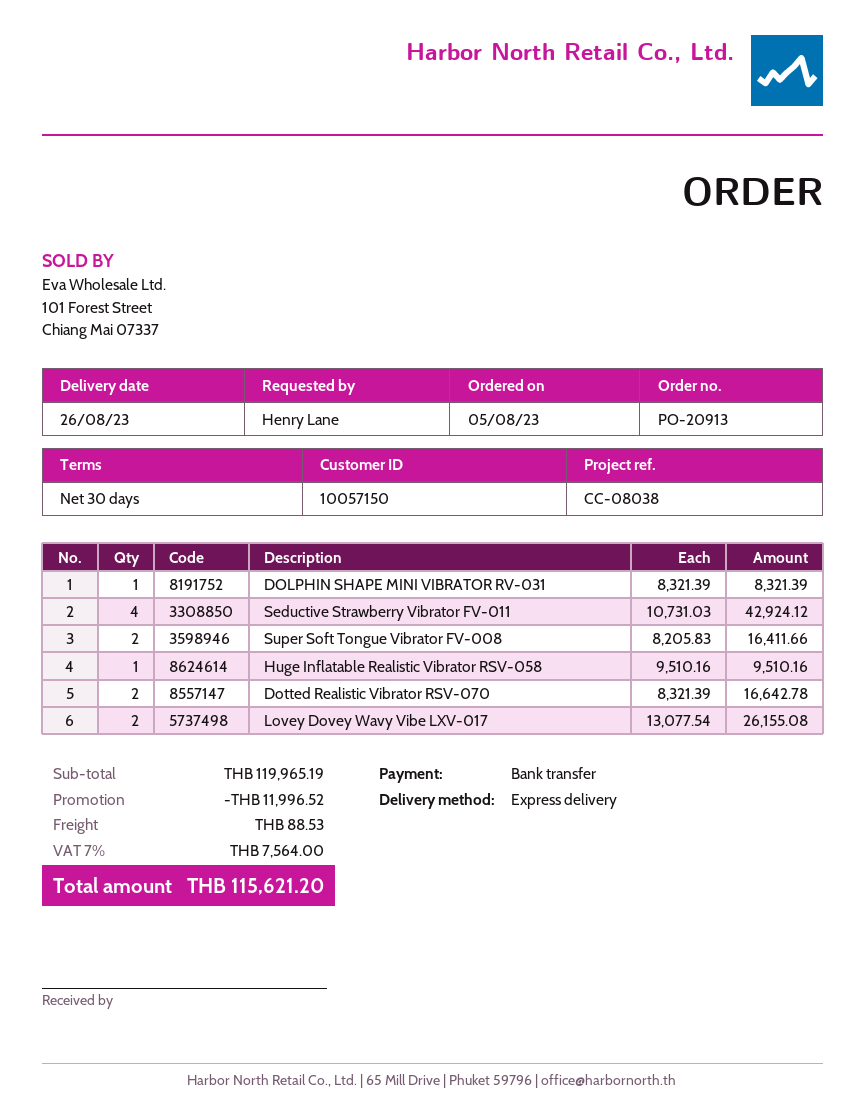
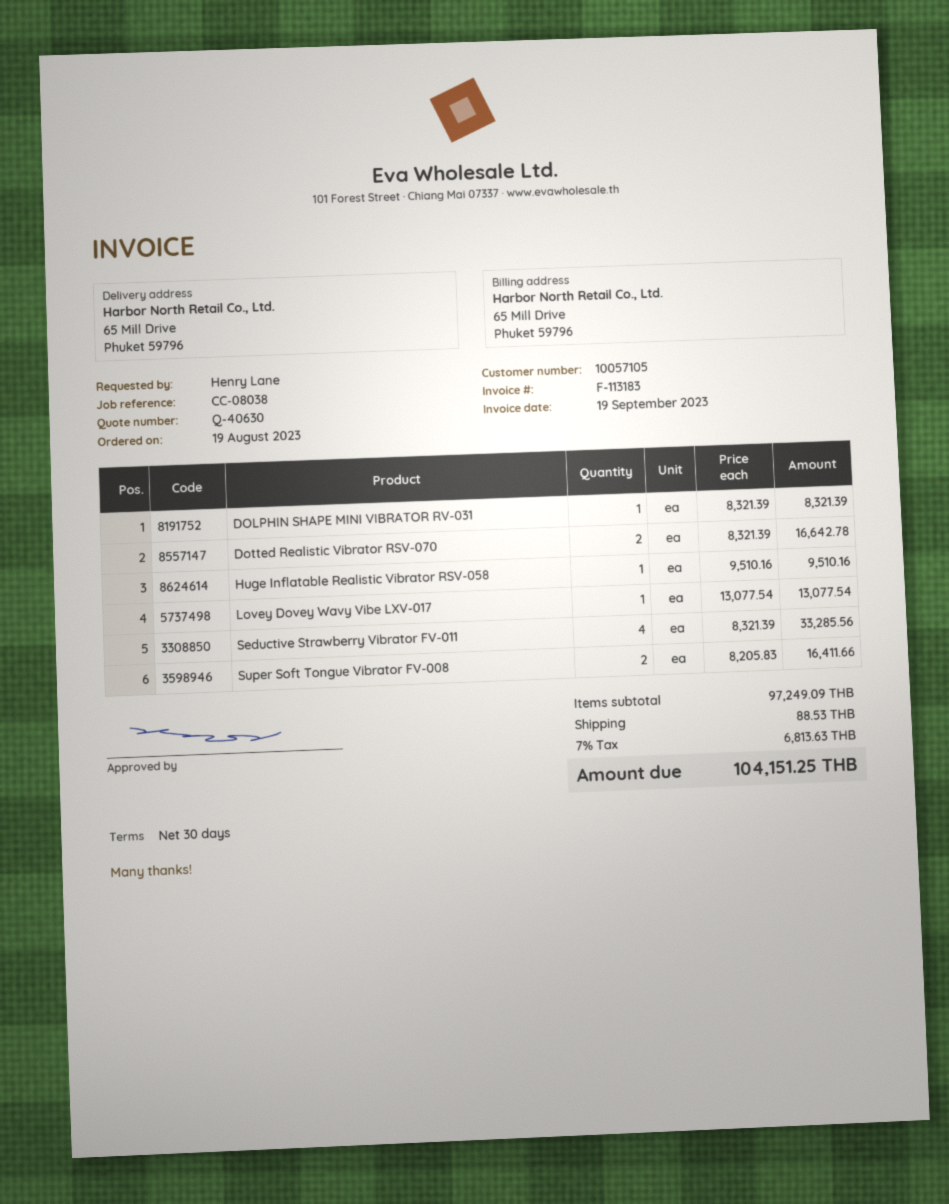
order date: 2023-08-05 -> 2023-08-19
customer number: 10057150 -> 10057105
Seductive Strawberry Vibrator FV-011: 4 x 10731.03 = 42924.12 -> 4 x 8321.39 = 33285.56
Lovey Dovey Wavy Vibe LXV-017: 2 x 13077.54 = 26155.08 -> 1 x 13077.54 = 13077.54
subtotal: 119965.19 -> 97249.09
discount: 11996.52 -> none
tax: 7% = 7564.00 -> 7% = 6813.63
total: 115621.20 -> 104151.25

